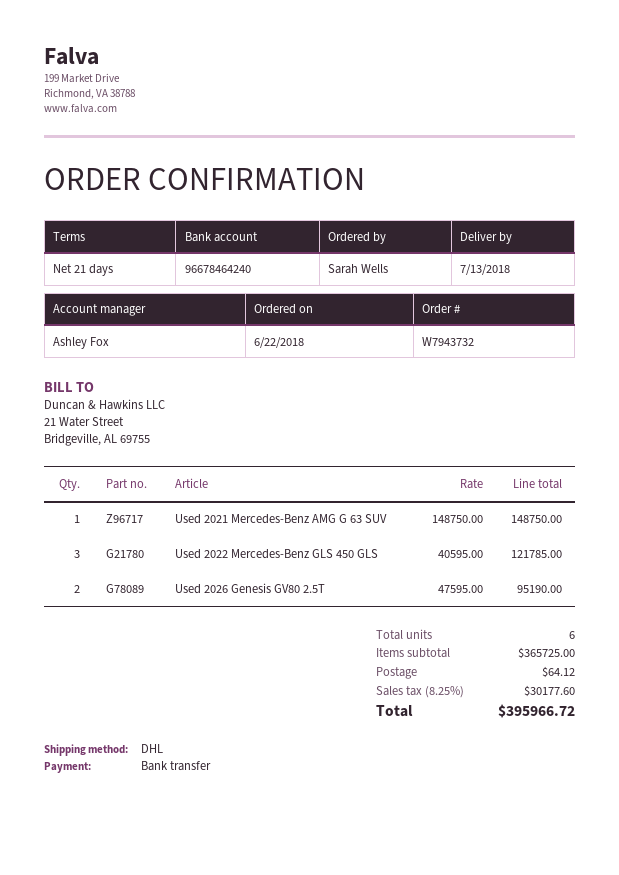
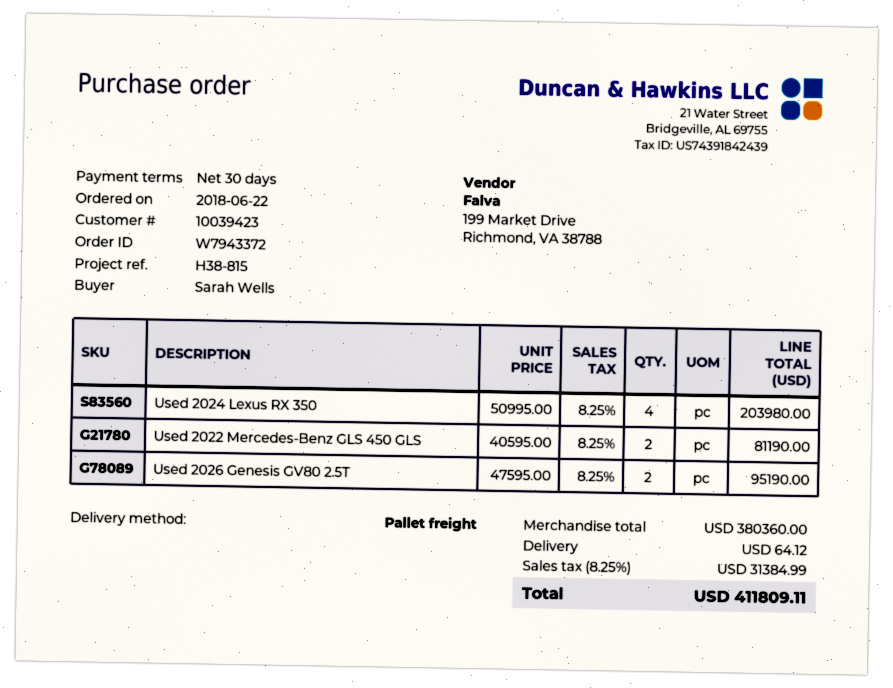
order number: W7943732 -> W7943372
payment terms: 21 days -> 30 days
shipping method: DHL -> pallet freight
Used 2021 Mercedes-Benz AMG G 63 SUV: 1 x 148750.00 = 148750.00 -> none
Used 2022 Mercedes-Benz GLS 450 GLS: 3 x 40595.00 = 121785.00 -> 2 x 40595.00 = 81190.00
Used 2024 Lexus RX 350: none -> 4 x 50995.00 = 203980.00
subtotal: 365725.00 -> 380360.00
tax: 8.25% = 30177.60 -> 8.25% = 31384.99
total: 395966.72 -> 411809.11

